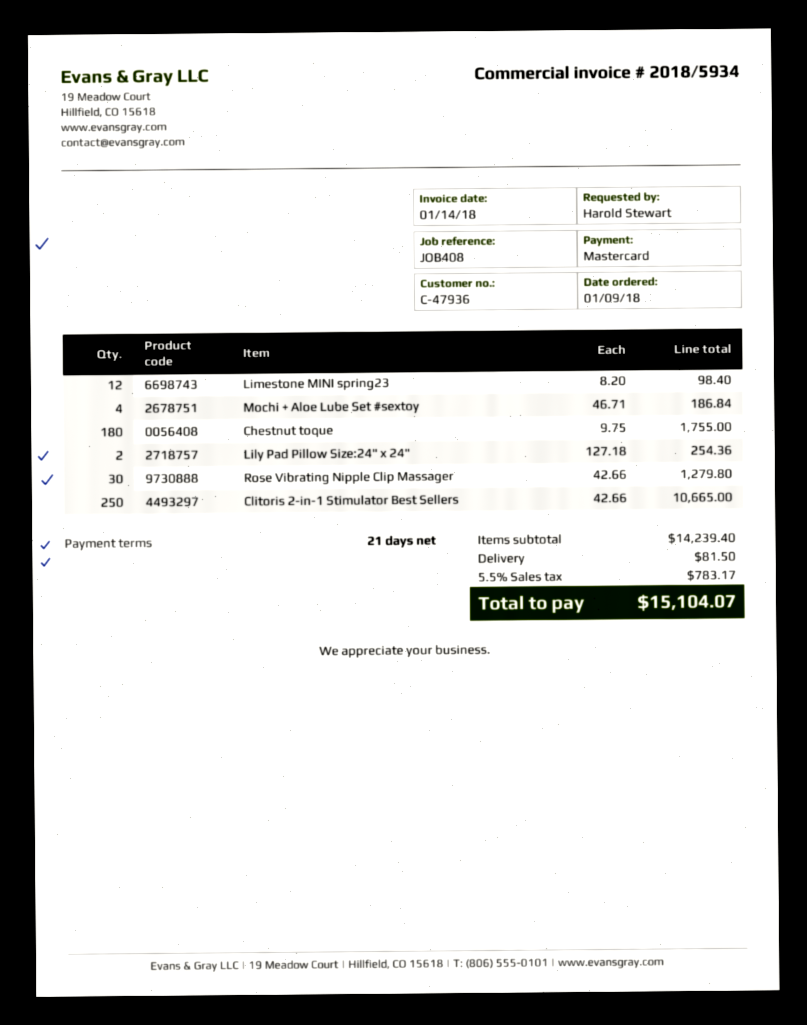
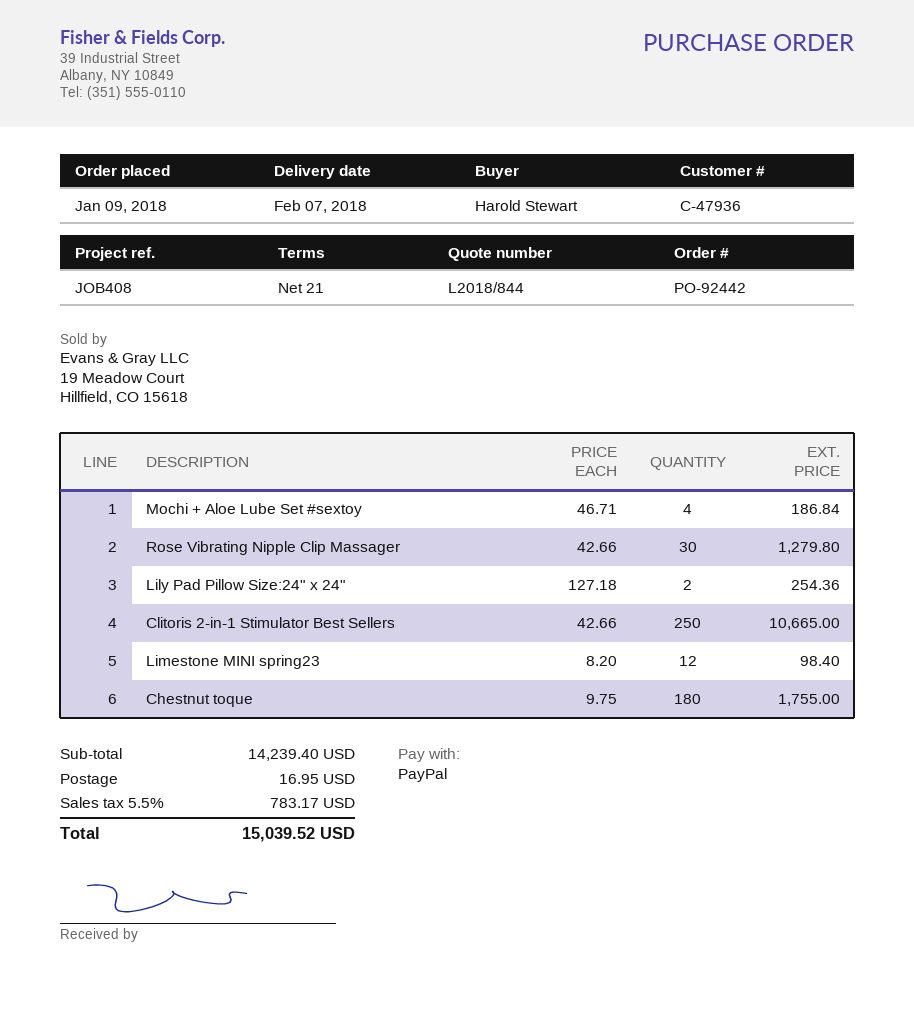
payment method: Mastercard -> PayPal
shipping: 81.50 -> 16.95
total: 15104.07 -> 15039.52

